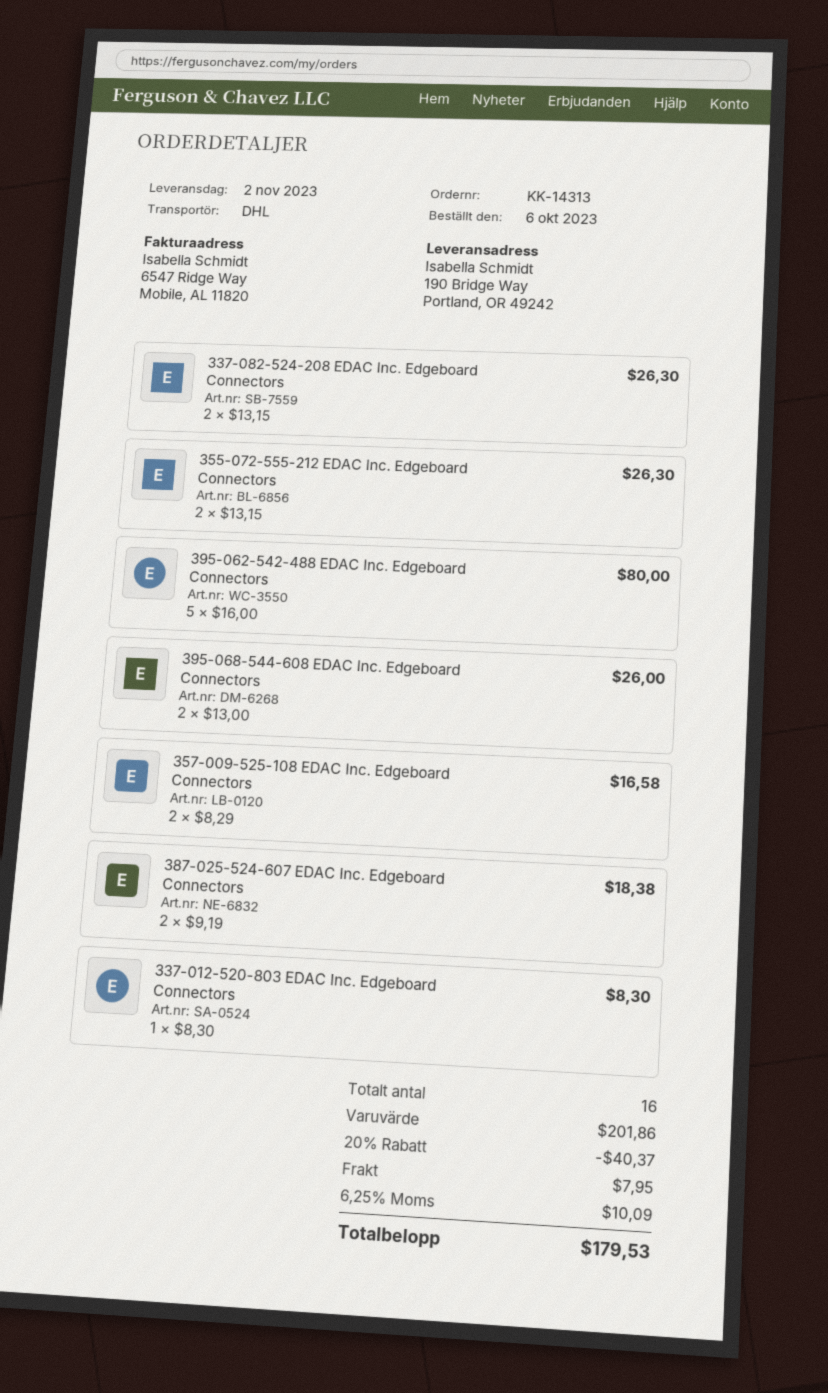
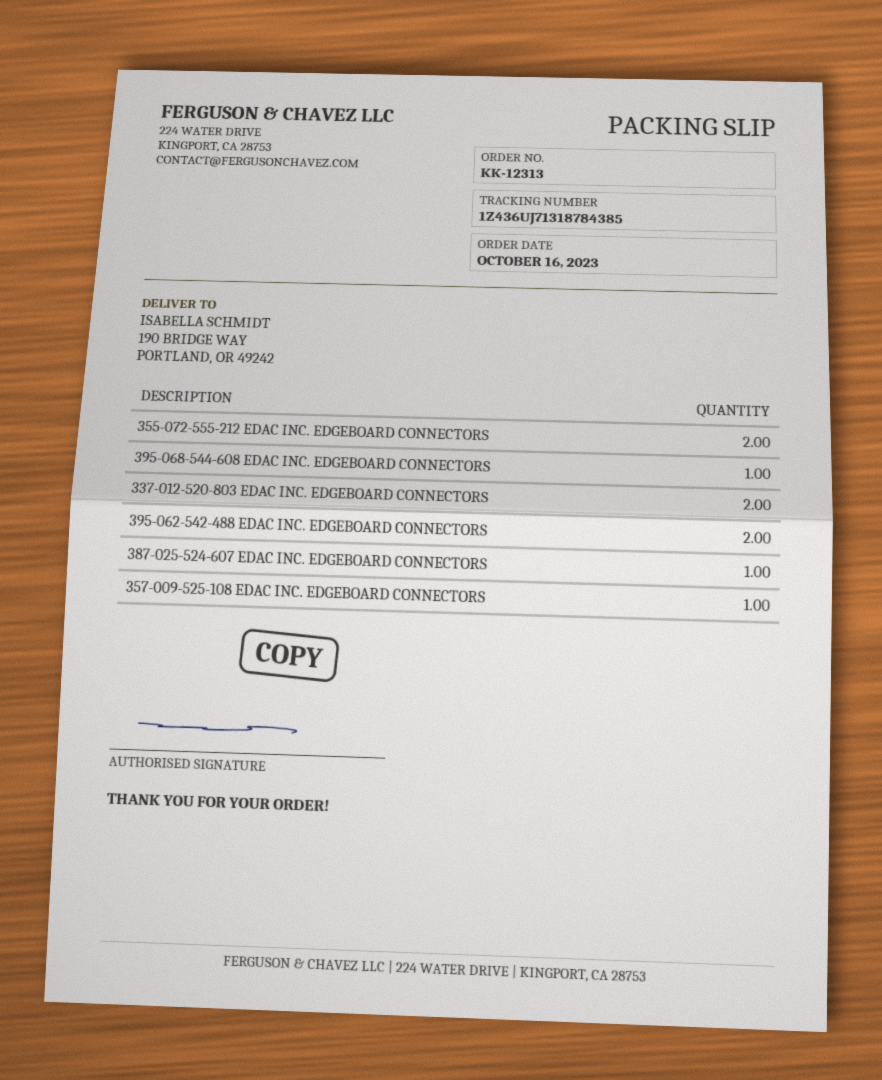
order number: KK-14313 -> KK-12313
order date: 2023-10-06 -> 2023-10-16
337-082-524-208 EDAC Inc. Edgeboard Connectors: 2 -> none
395-062-542-488 EDAC Inc. Edgeboard Connectors: 5 -> 2
395-068-544-608 EDAC Inc. Edgeboard Connectors: 2 -> 1
357-009-525-108 EDAC Inc. Edgeboard Connectors: 2 -> 1
387-025-524-607 EDAC Inc. Edgeboard Connectors: 2 -> 1
337-012-520-803 EDAC Inc. Edgeboard Connectors: 1 -> 2

